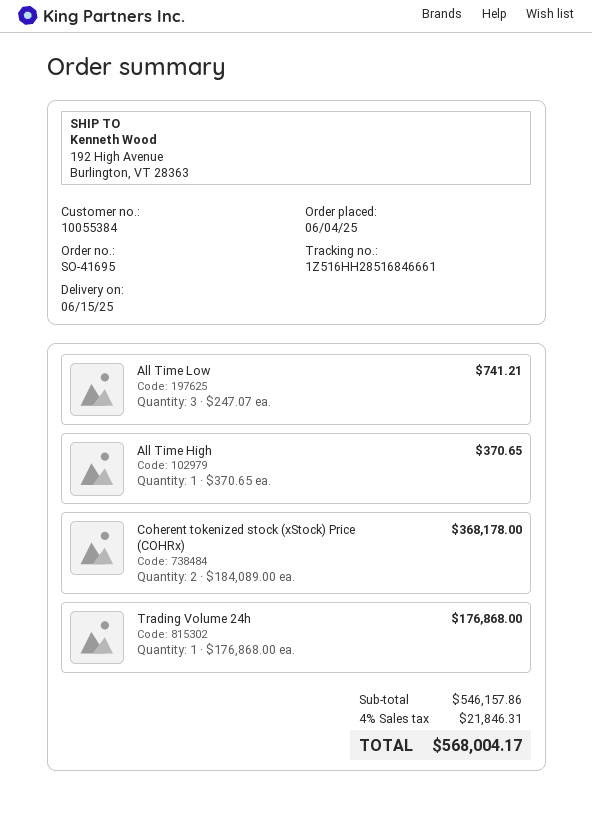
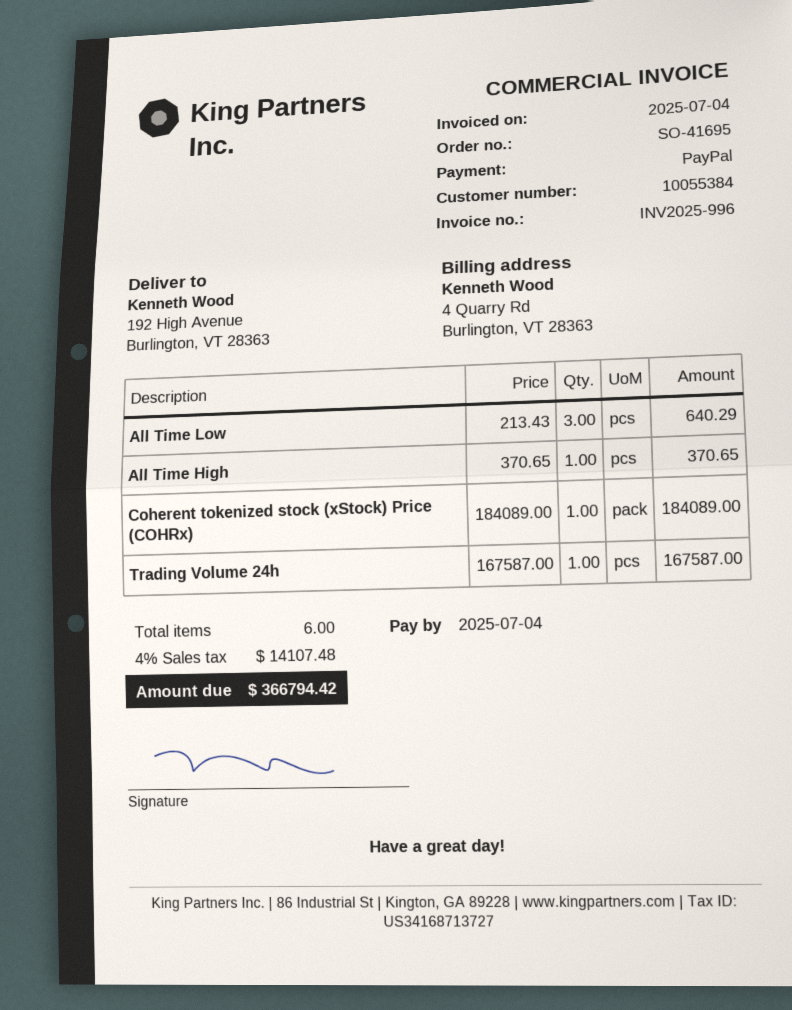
All Time Low: 3 x 247.07 = 741.21 -> 3 x 213.43 = 640.29
Coherent tokenized stock (xStock) Price (COHRx): 2 x 184089.00 = 368178.00 -> 1 x 184089.00 = 184089.00
Trading Volume 24h: 1 x 176868.00 = 176868.00 -> 1 x 167587.00 = 167587.00
tax: 4% = 21846.31 -> 4% = 14107.48
total: 568004.17 -> 366794.42

